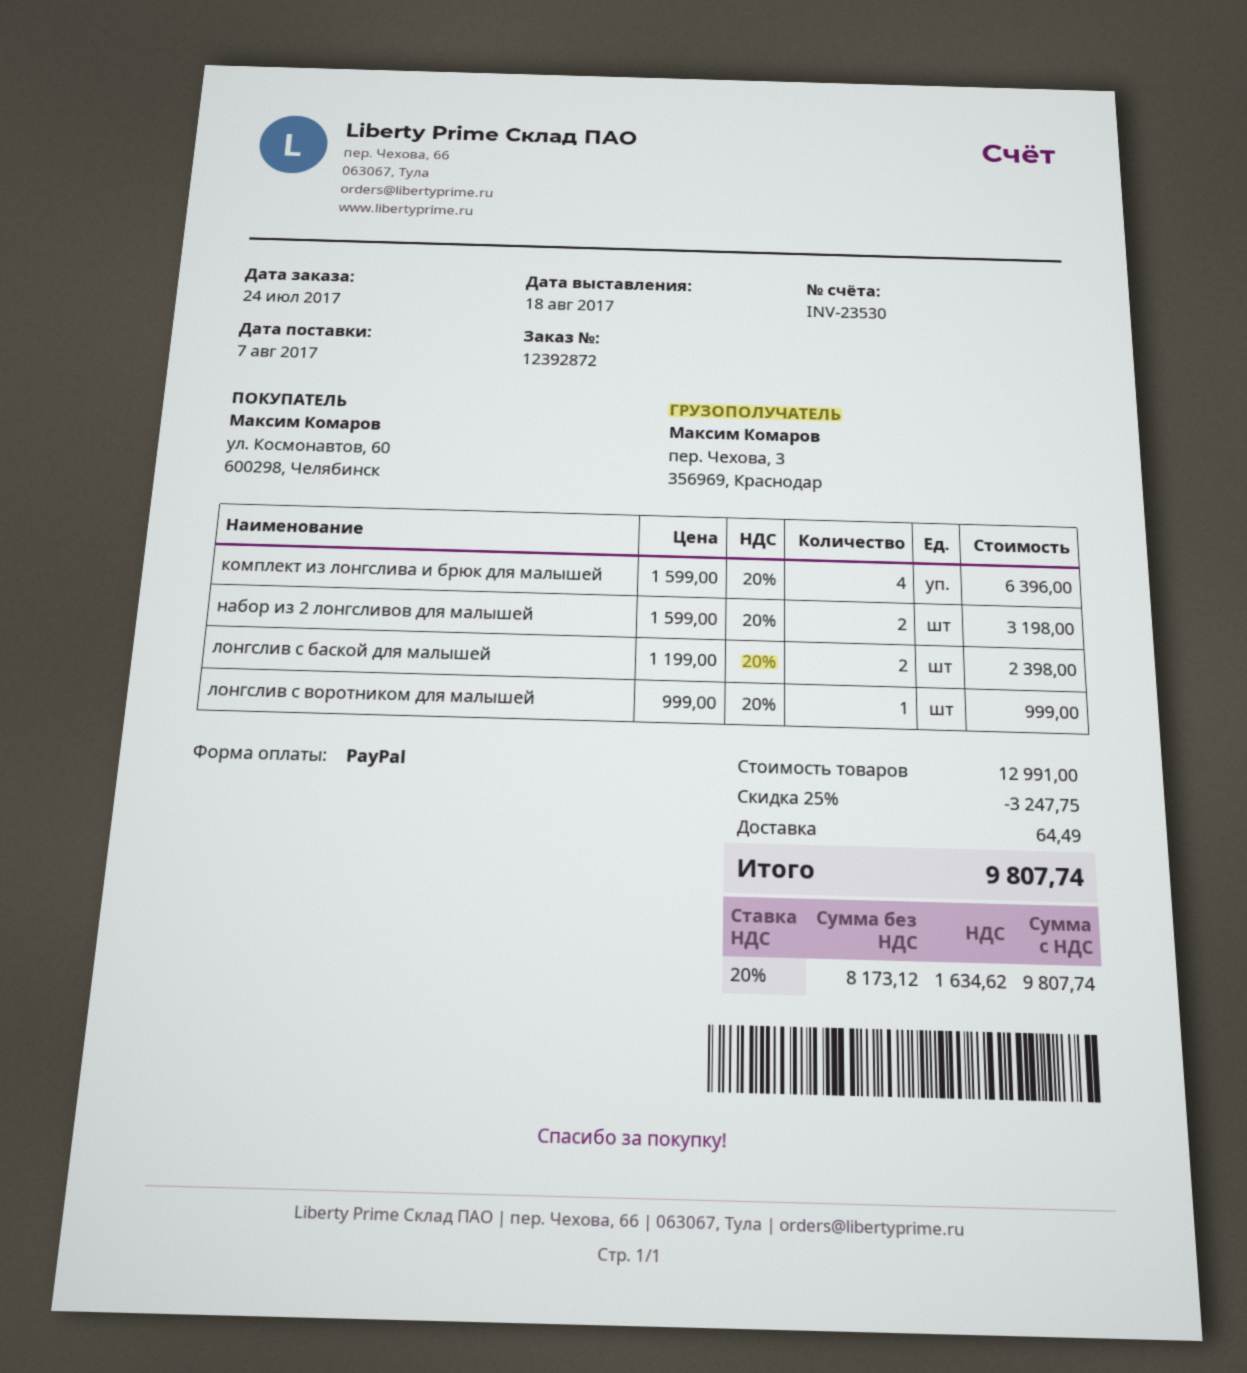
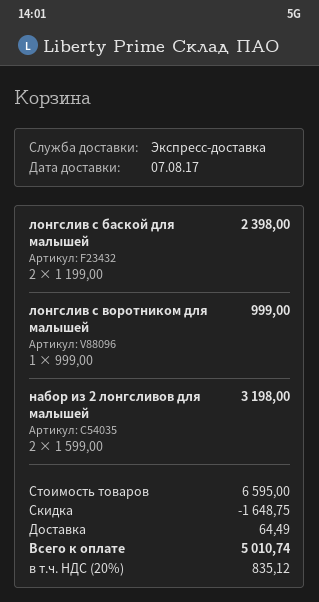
комплект из лонгслива и брюк для малышей: 4 x 1599.00 = 6396.00 -> none
subtotal: 12991.00 -> 6595.00
discount: 3247.75 -> 1648.75
tax: 20% = 1634.62 -> 20% = 835.12
total: 9807.74 -> 5010.74

